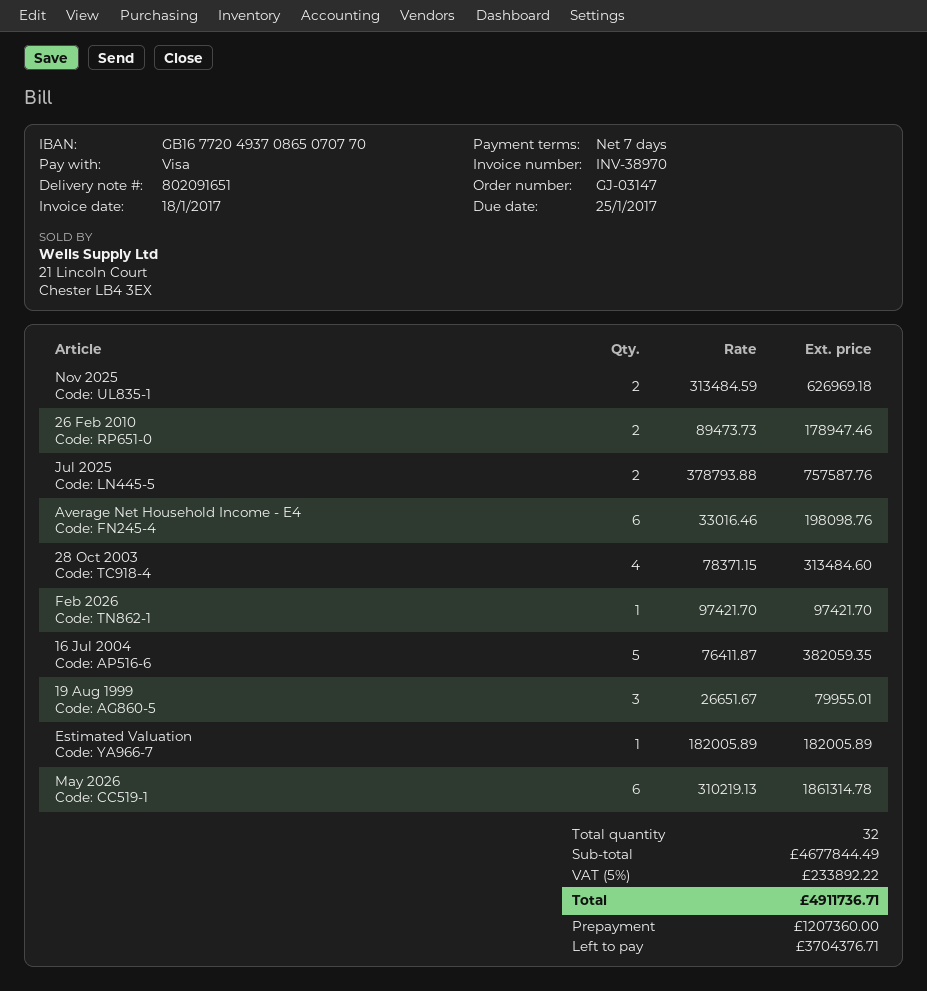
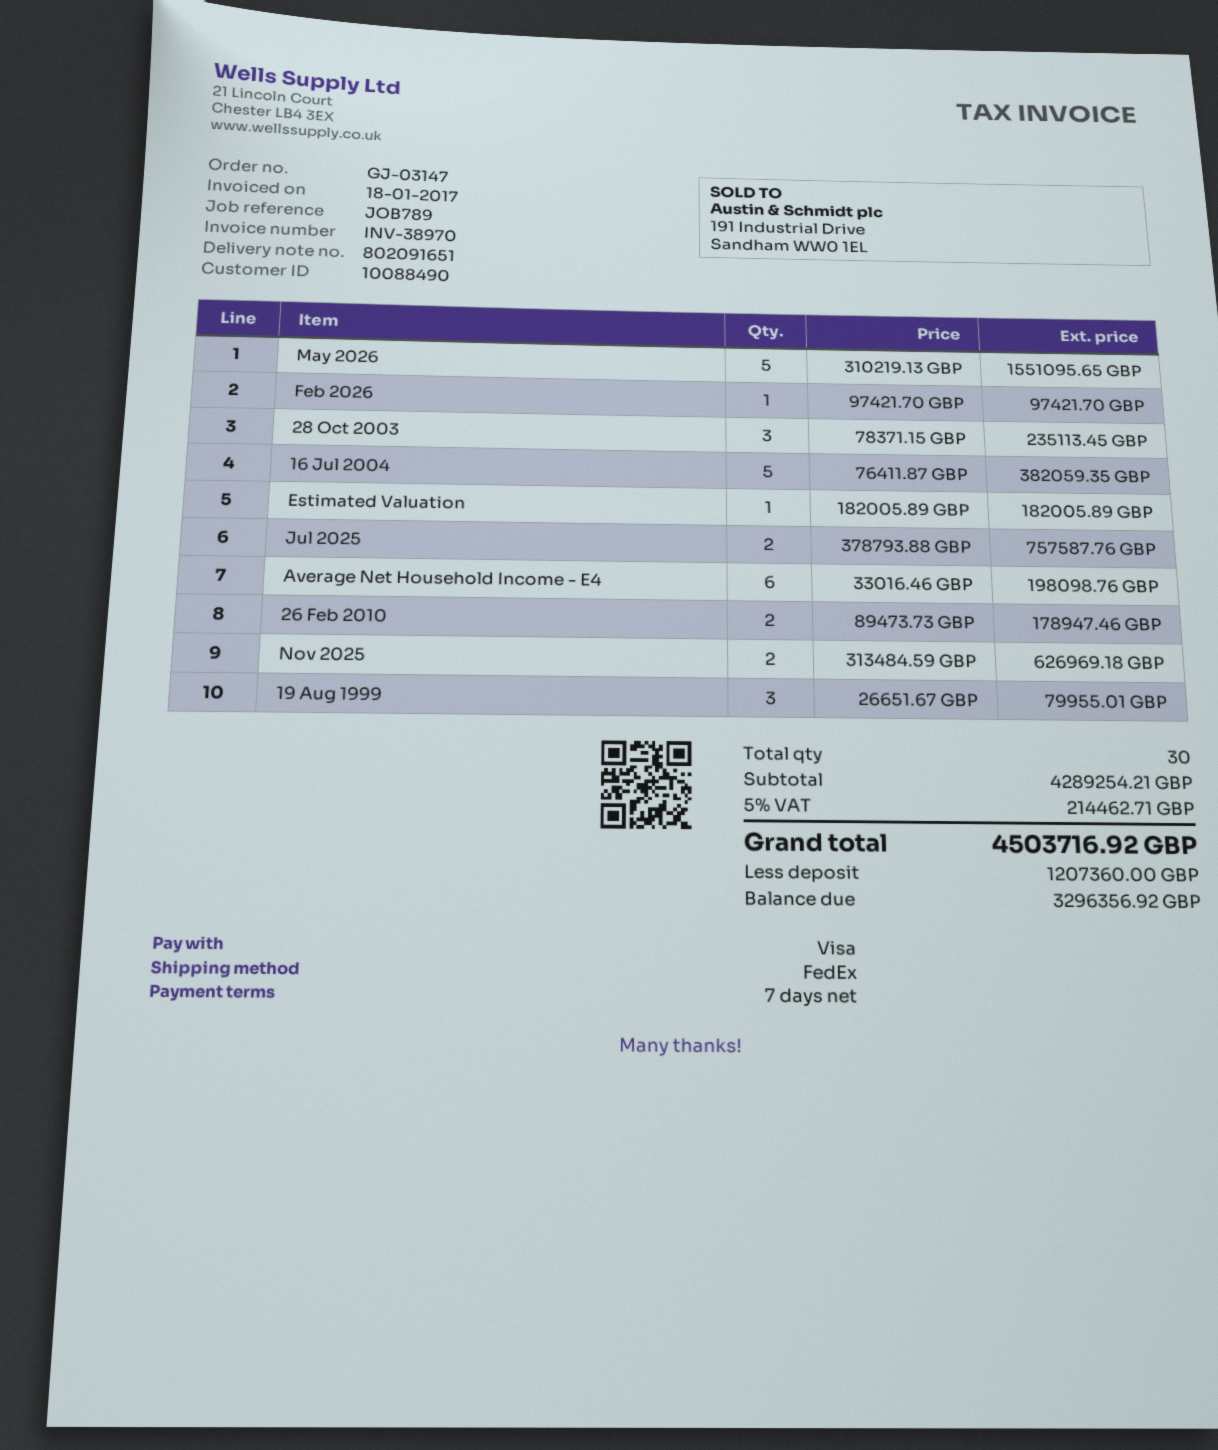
28 Oct 2003: 4 x 78371.15 = 313484.60 -> 3 x 78371.15 = 235113.45
May 2026: 6 x 310219.13 = 1861314.78 -> 5 x 310219.13 = 1551095.65
total quantity: 32 -> 30
subtotal: 4677844.49 -> 4289254.21
tax: 5% = 233892.22 -> 5% = 214462.71
total: 4911736.71 -> 4503716.92
balance: 3704376.71 -> 3296356.92

